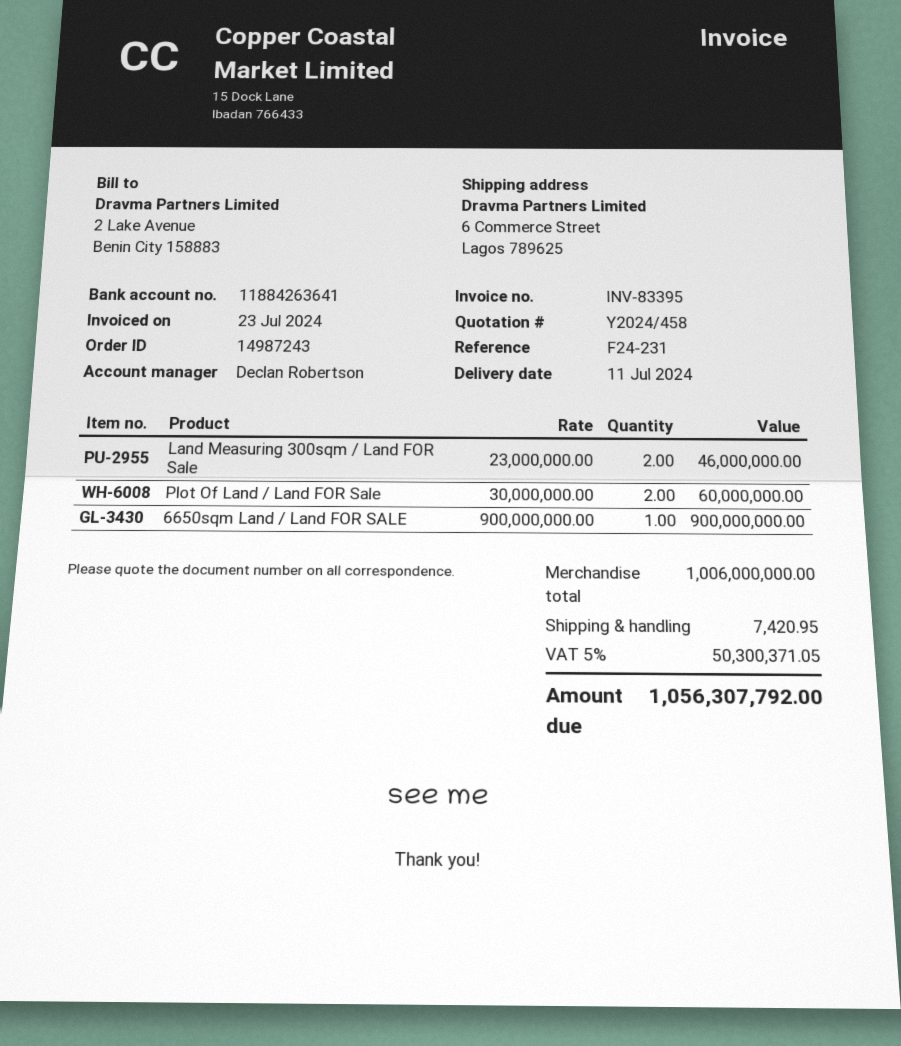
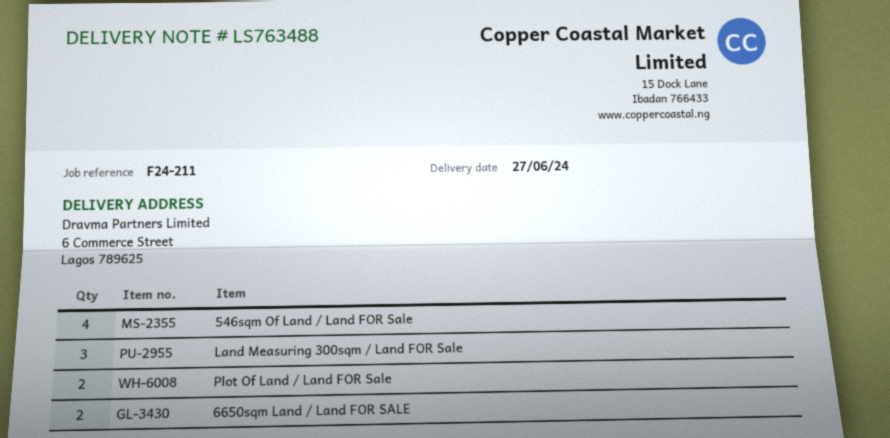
delivery date: 2024-07-11 -> 2024-06-27
reference: F24-231 -> F24-211
Land Measuring 300sqm / Land FOR Sale: 2 -> 3
6650sqm Land / Land FOR SALE: 1 -> 2
546sqm Of Land / Land FOR Sale: none -> 4

